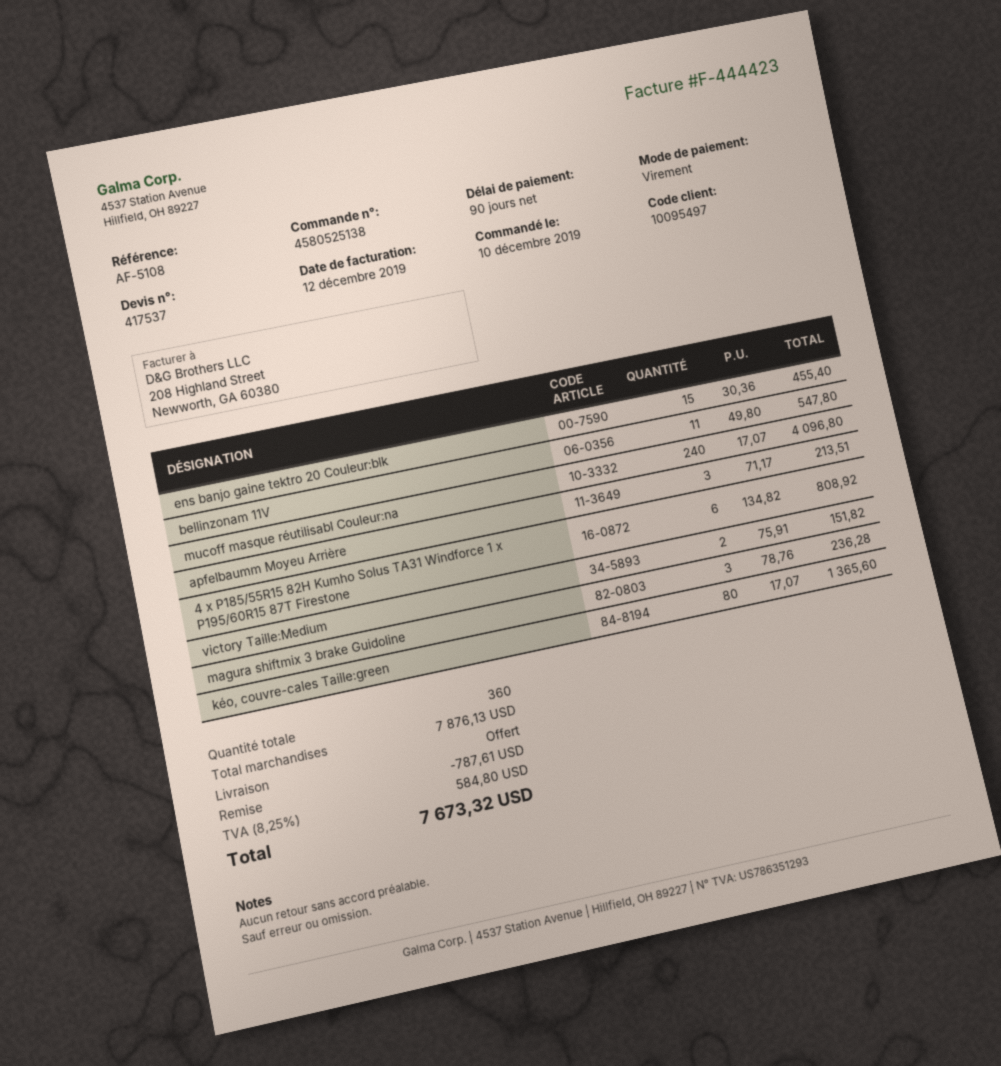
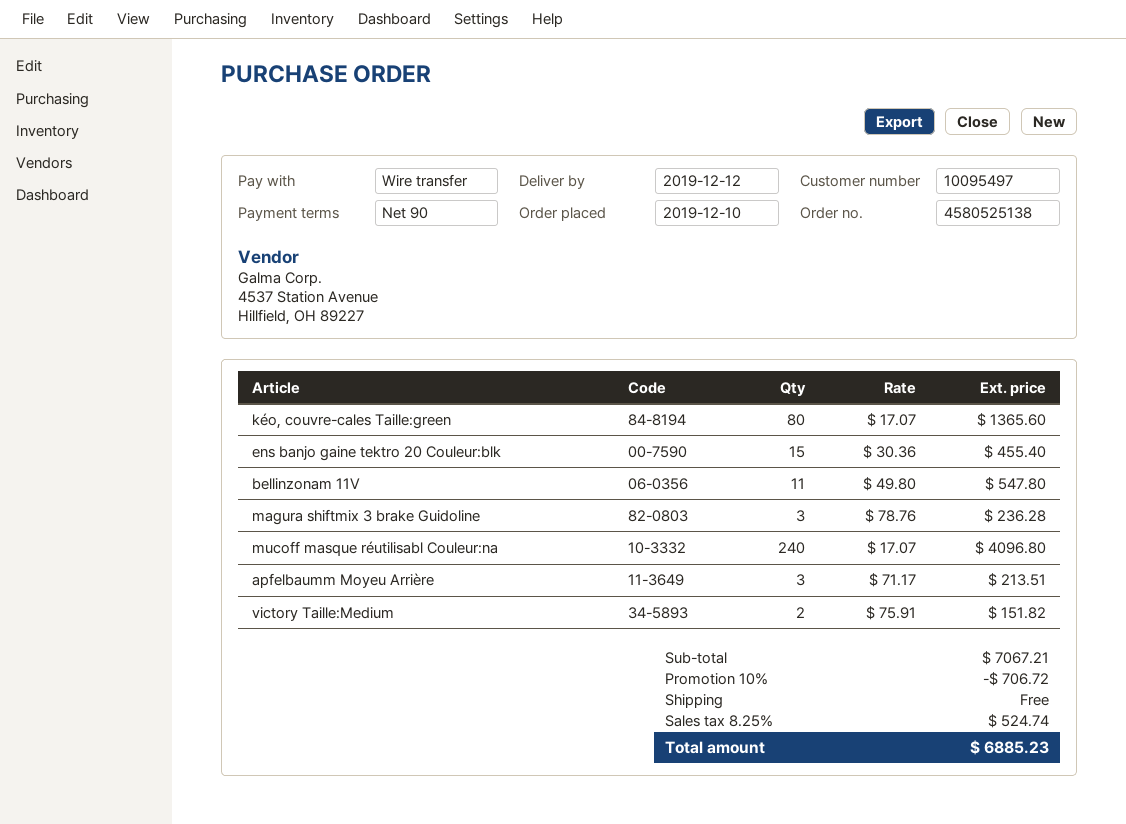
4 x P185/55R15 82H Kumho Solus TA31 Windforce 1 x P195/60R15 87T Firestone: 6 x 134.82 = 808.92 -> none
subtotal: 7876.13 -> 7067.21
discount: 787.61 -> 706.72
tax: 8.25% = 584.80 -> 8.25% = 524.74
total: 7673.32 -> 6885.23

